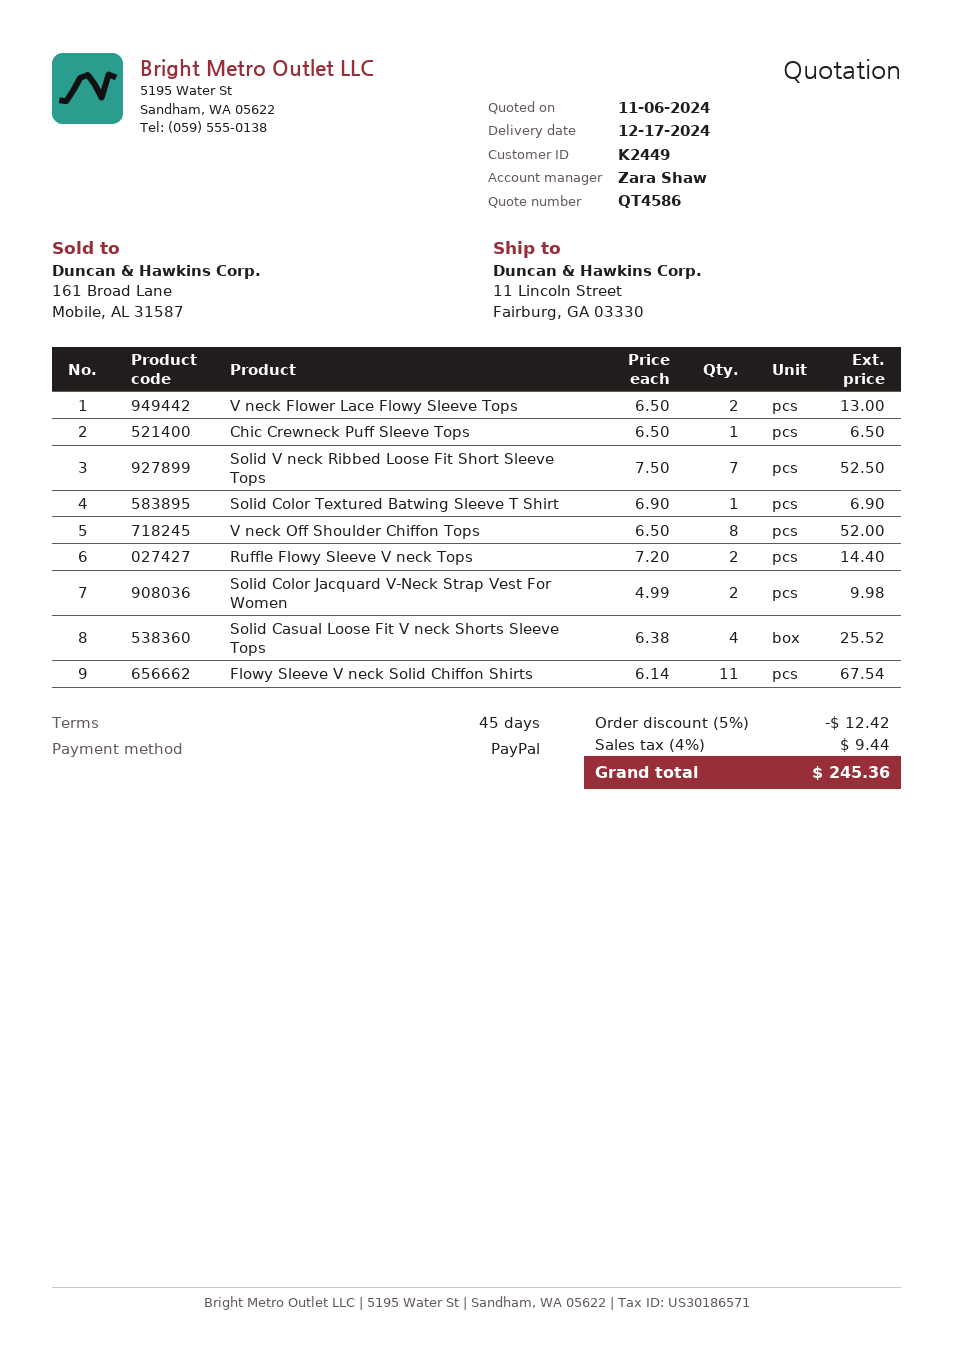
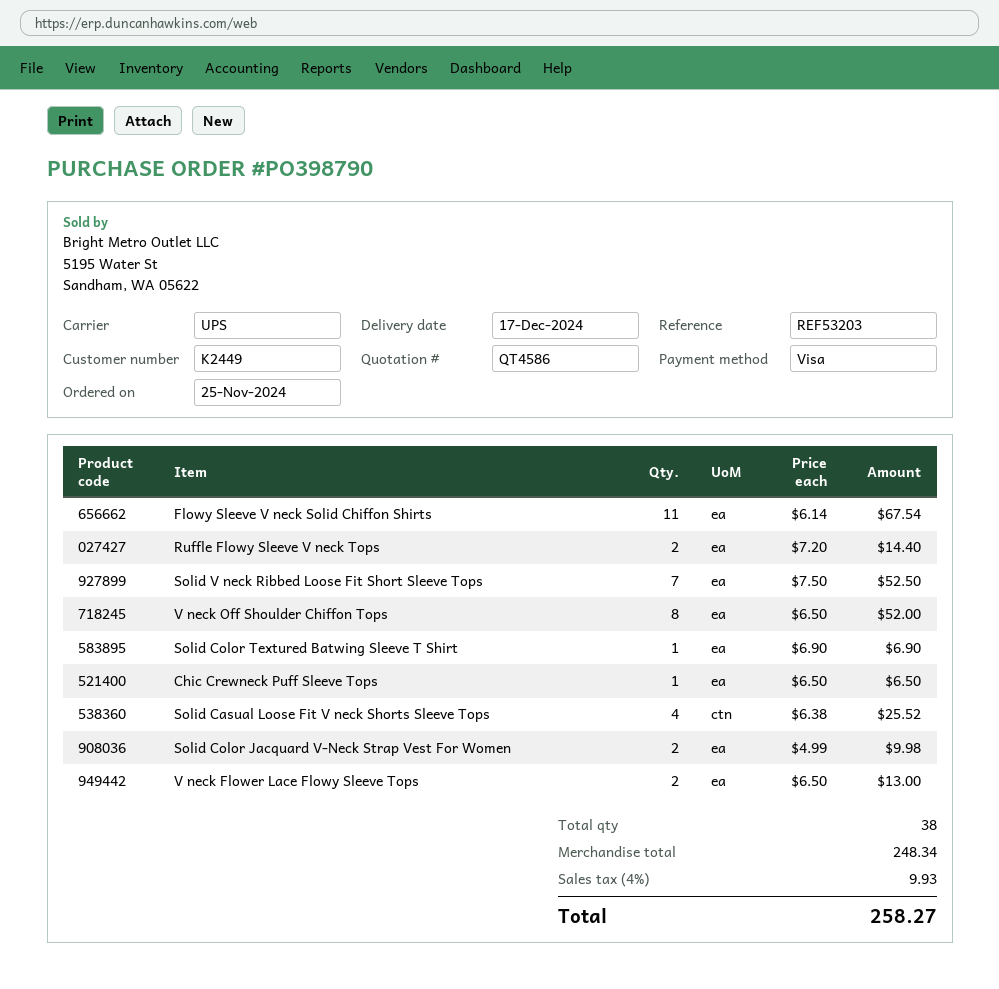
payment method: PayPal -> Visa
discount: 5% = 12.42 -> none
tax: 4% = 9.44 -> 4% = 9.93
total: 245.36 -> 258.27

